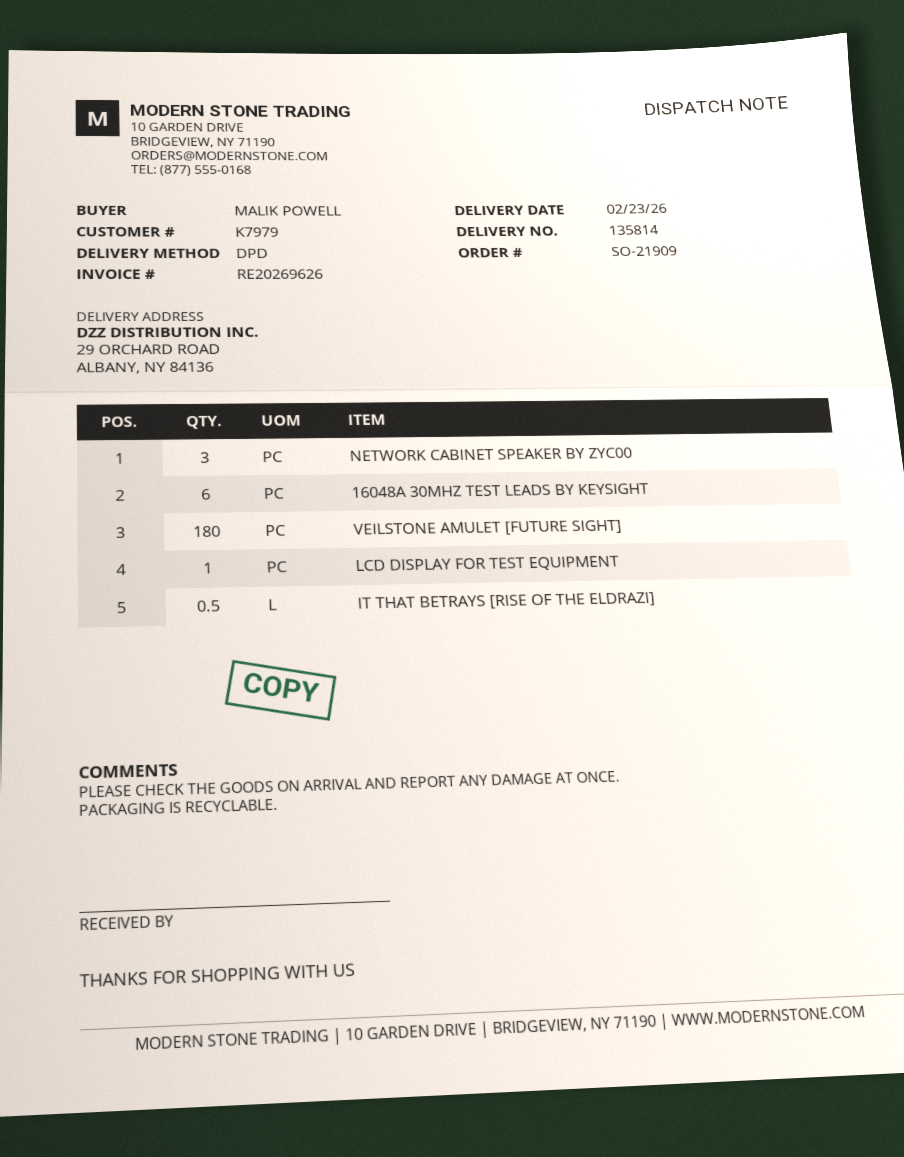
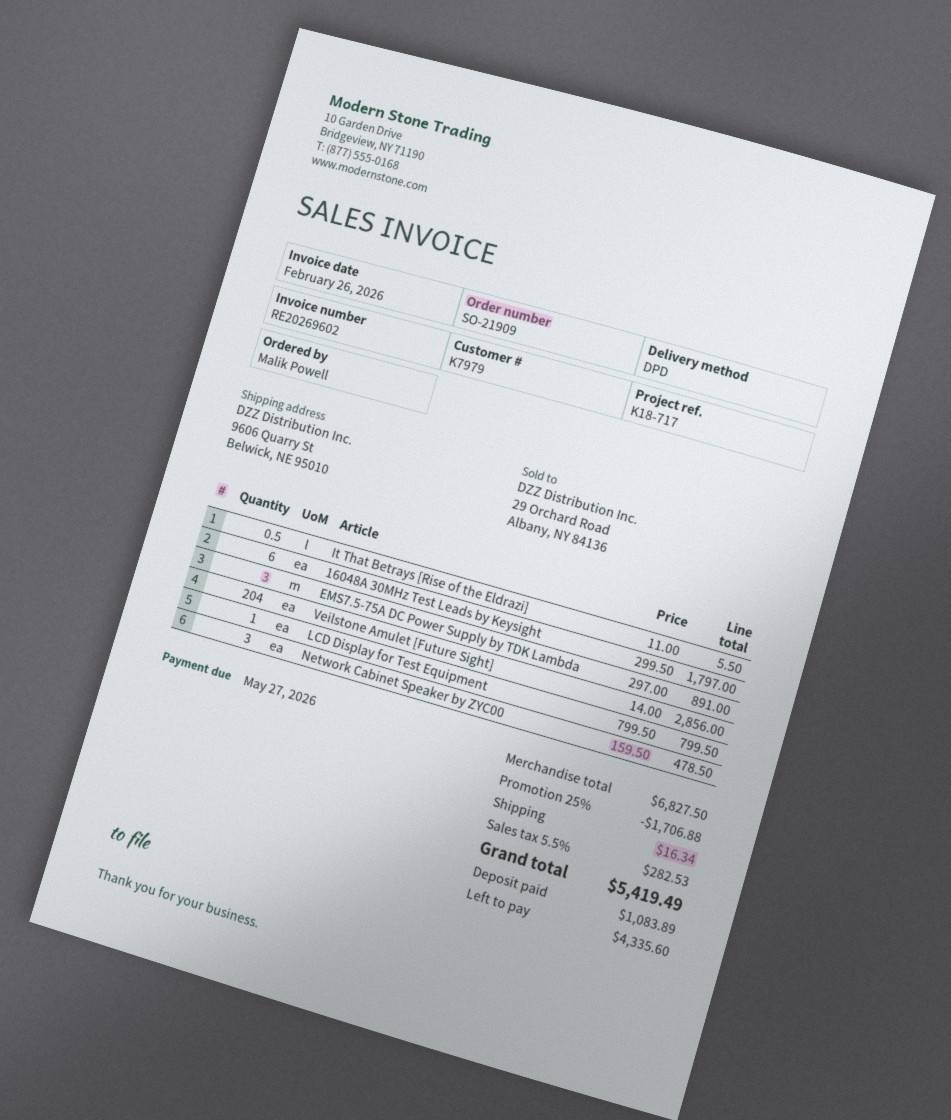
invoice number: RE20269626 -> RE20269602
ship to: 29 ORCHARD ROAD, ALBANY, NY 84136 -> 9606 Quarry St, Belwick, NE 95010
VEILSTONE AMULET [FUTURE SIGHT]: 180 -> 204
EMS7.5-75A DC Power Supply by TDK Lambda: none -> 3

